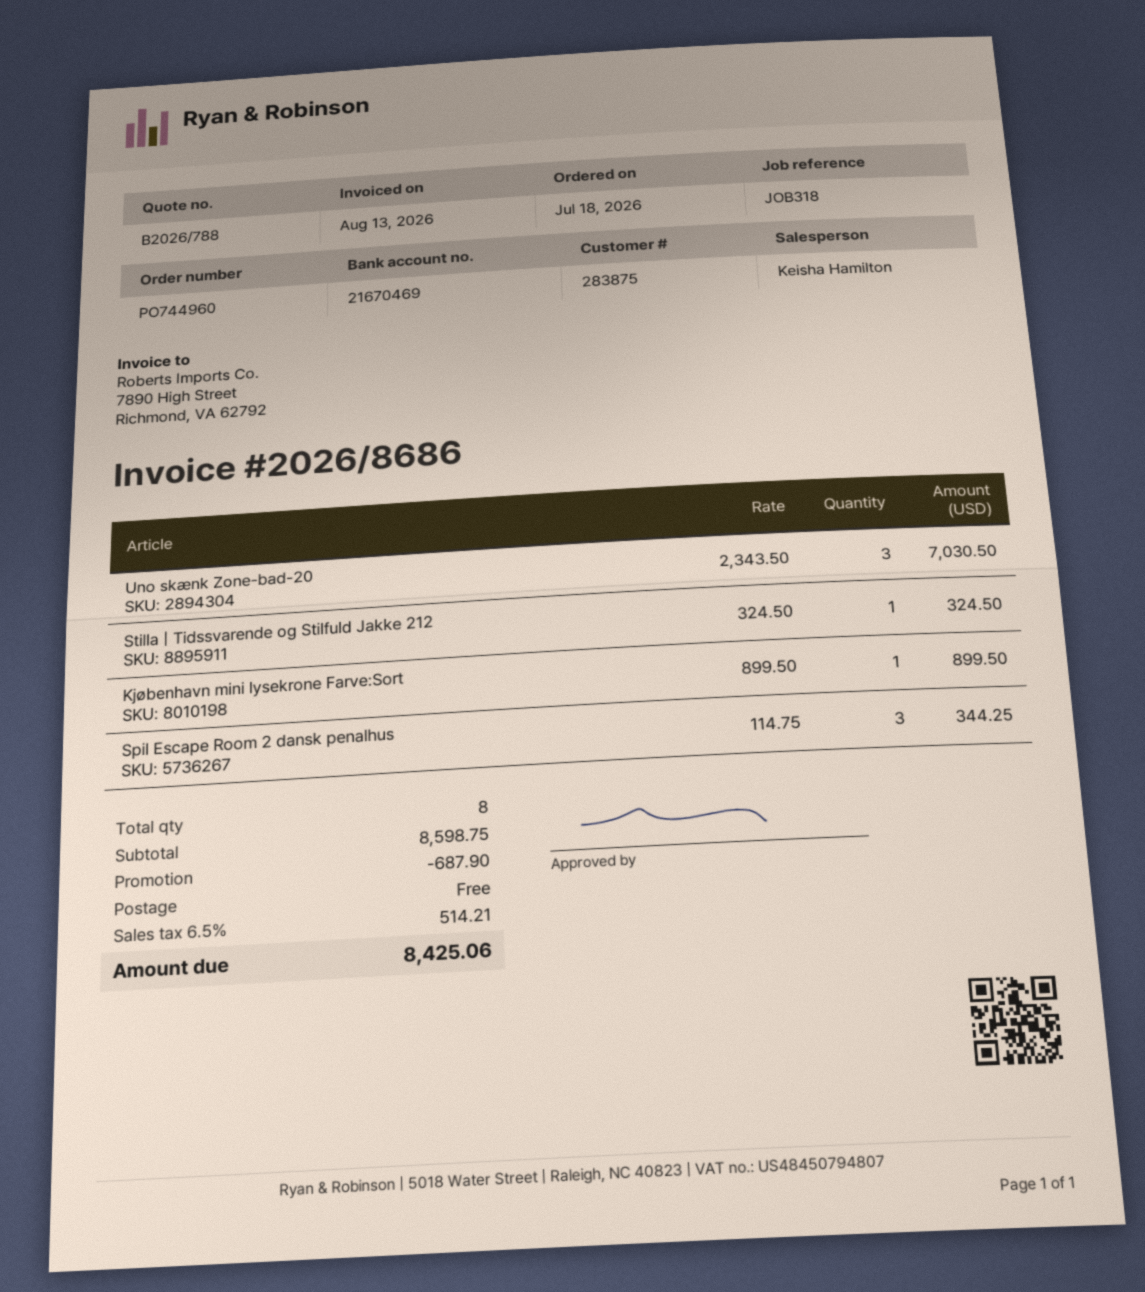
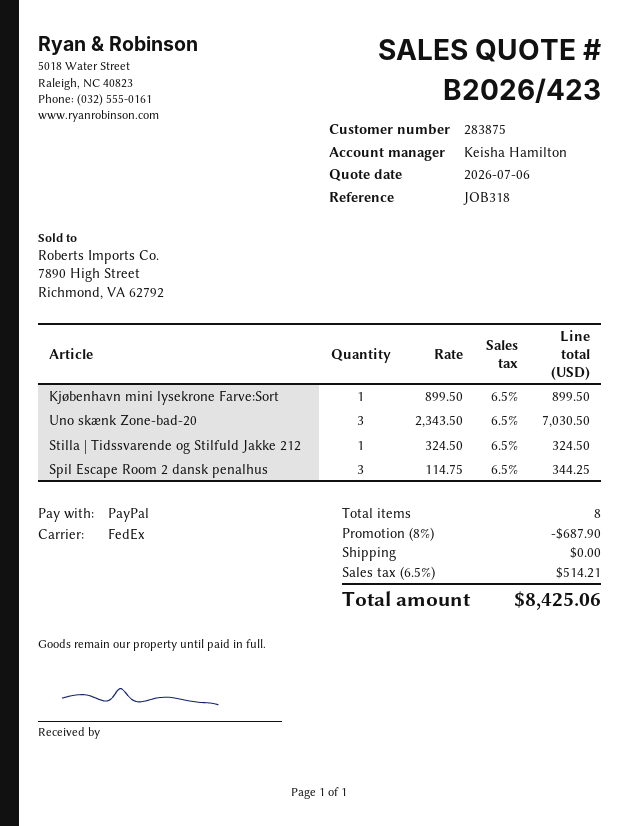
quote number: B2026/788 -> B2026/423

